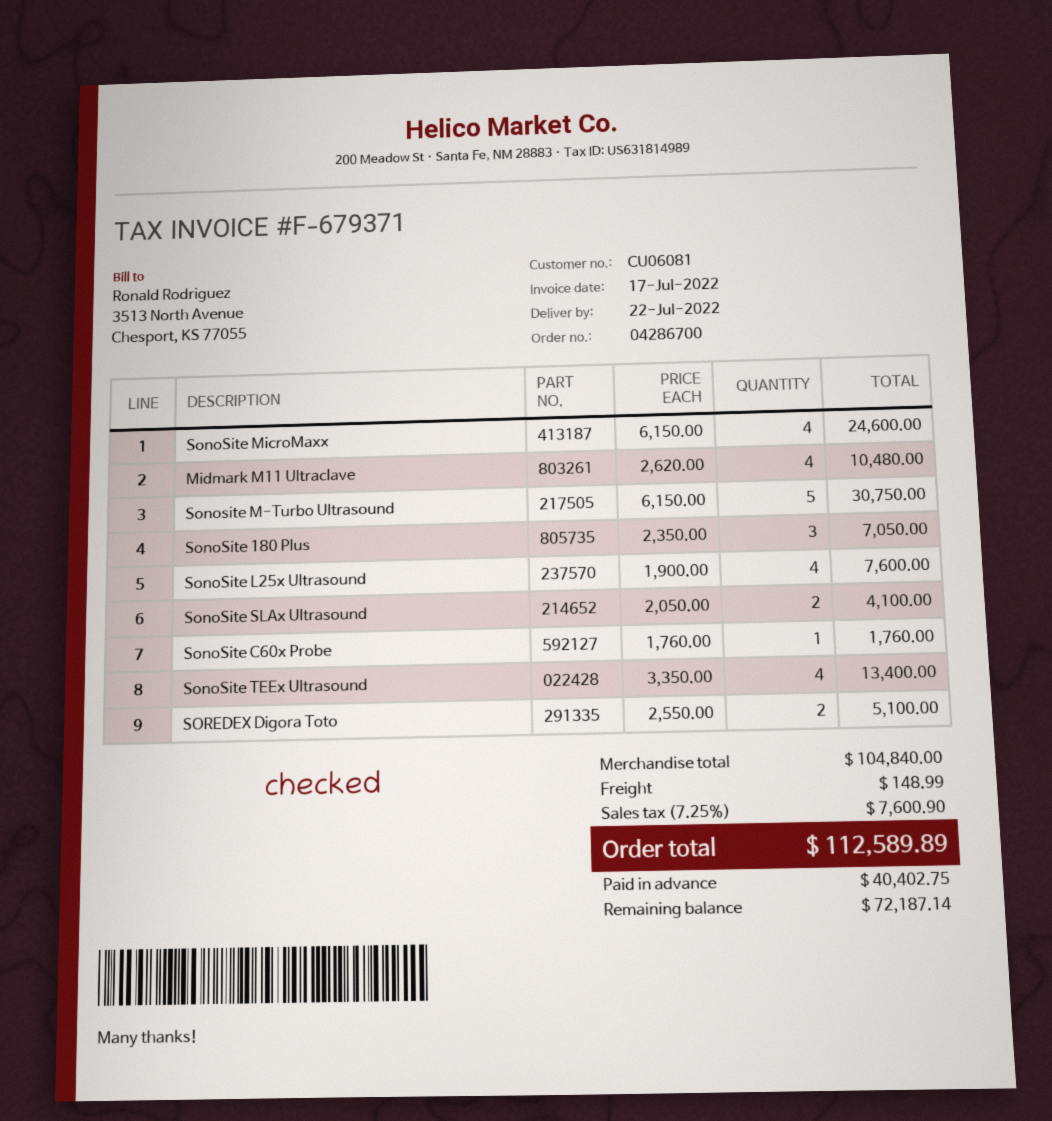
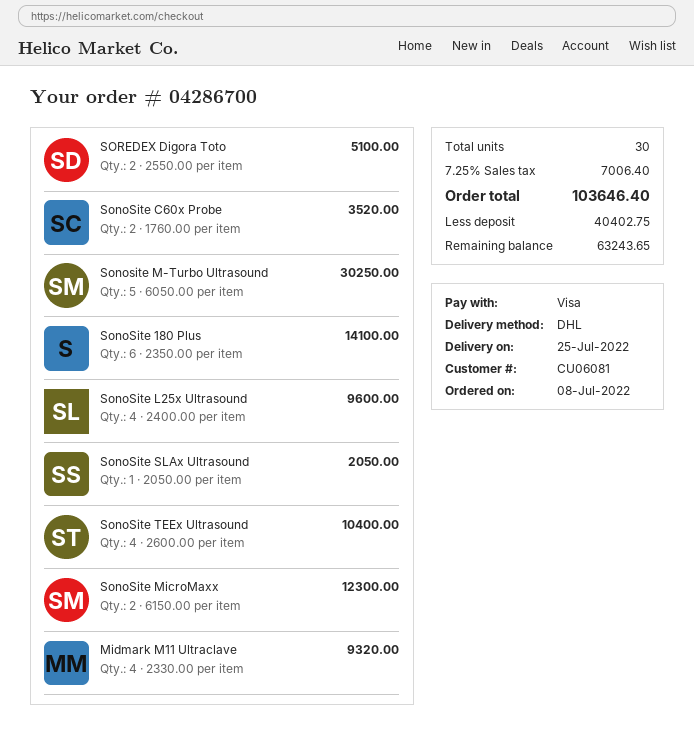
delivery date: 2022-07-22 -> 2022-07-25
SonoSite MicroMaxx: 4 x 6150.00 = 24600.00 -> 2 x 6150.00 = 12300.00
Midmark M11 Ultraclave: 4 x 2620.00 = 10480.00 -> 4 x 2330.00 = 9320.00
Sonosite M-Turbo Ultrasound: 5 x 6150.00 = 30750.00 -> 5 x 6050.00 = 30250.00
SonoSite 180 Plus: 3 x 2350.00 = 7050.00 -> 6 x 2350.00 = 14100.00
SonoSite L25x Ultrasound: 4 x 1900.00 = 7600.00 -> 4 x 2400.00 = 9600.00
SonoSite SLAx Ultrasound: 2 x 2050.00 = 4100.00 -> 1 x 2050.00 = 2050.00
SonoSite C60x Probe: 1 x 1760.00 = 1760.00 -> 2 x 1760.00 = 3520.00
SonoSite TEEx Ultrasound: 4 x 3350.00 = 13400.00 -> 4 x 2600.00 = 10400.00
shipping: 148.99 -> none
tax: 7.25% = 7600.90 -> 7.25% = 7006.40
total: 112589.89 -> 103646.40
balance: 72187.14 -> 63243.65

